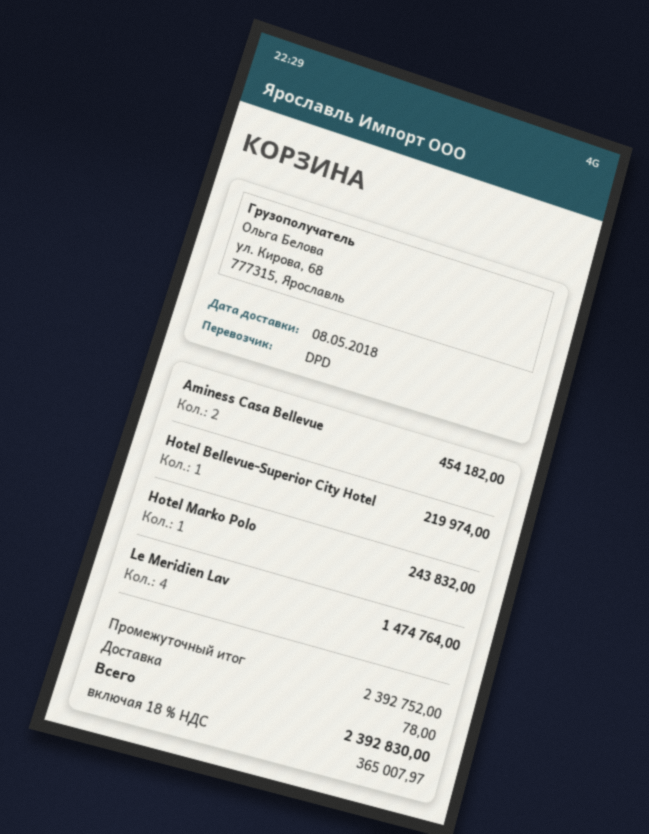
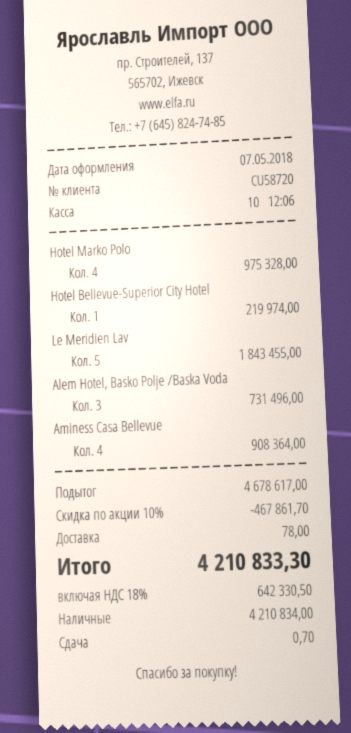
Aminess Casa Bellevue: 2 for 454182.00 -> 4 for 908364.00
Hotel Marko Polo: 1 for 243832.00 -> 4 for 975328.00
Le Meridien Lav: 4 for 1474764.00 -> 5 for 1843455.00
Alem Hotel, Basko Polje /Baska Voda: none -> 3 for 731496.00
subtotal: 2392752.00 -> 4678617.00
discount: none -> 10% = 467861.70
tax: 18% = 365007.97 -> 18% = 642330.50
total: 2392830.00 -> 4210833.30

